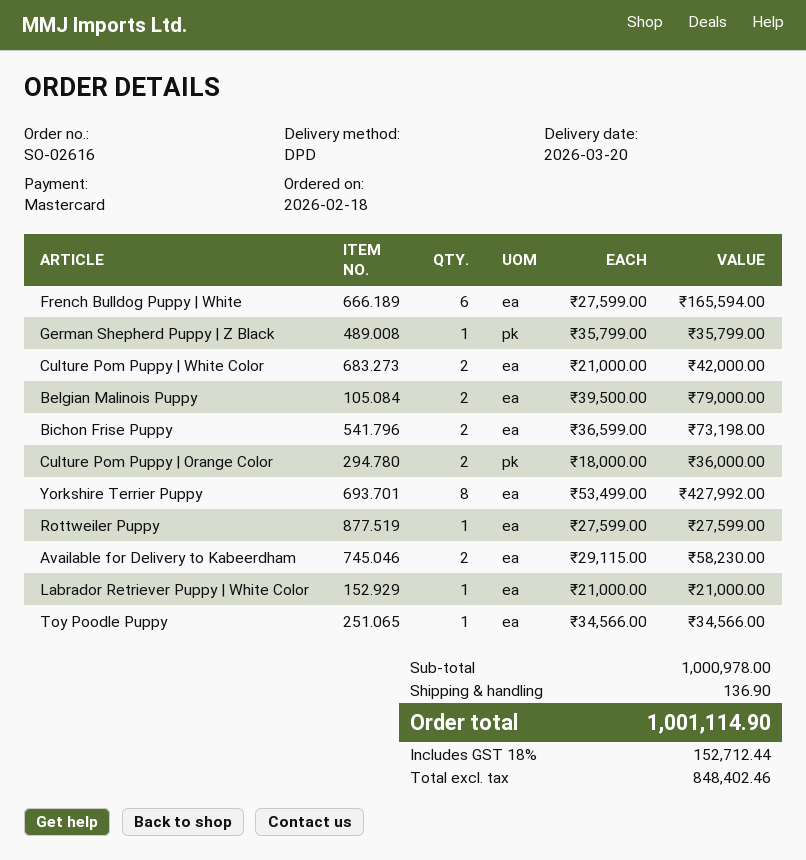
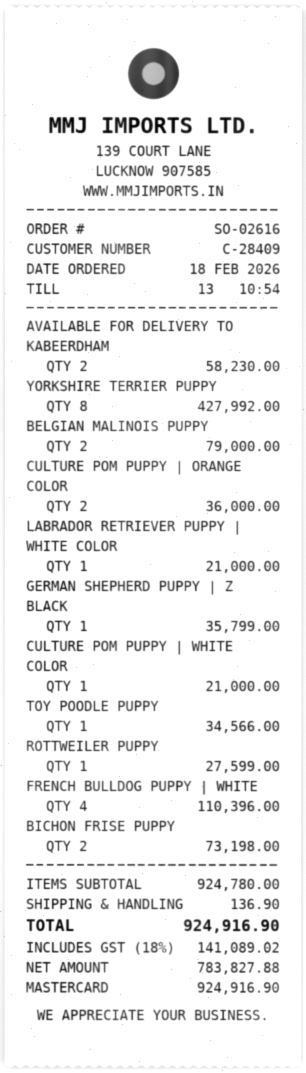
French Bulldog Puppy | White: 6 for 165594.00 -> 4 for 110396.00
Culture Pom Puppy | White Color: 2 for 42000.00 -> 1 for 21000.00
subtotal: 1000978.00 -> 924780.00
net: 848402.46 -> 783827.88
tax: 18% = 152712.44 -> 18% = 141089.02
total: 1001114.90 -> 924916.90

